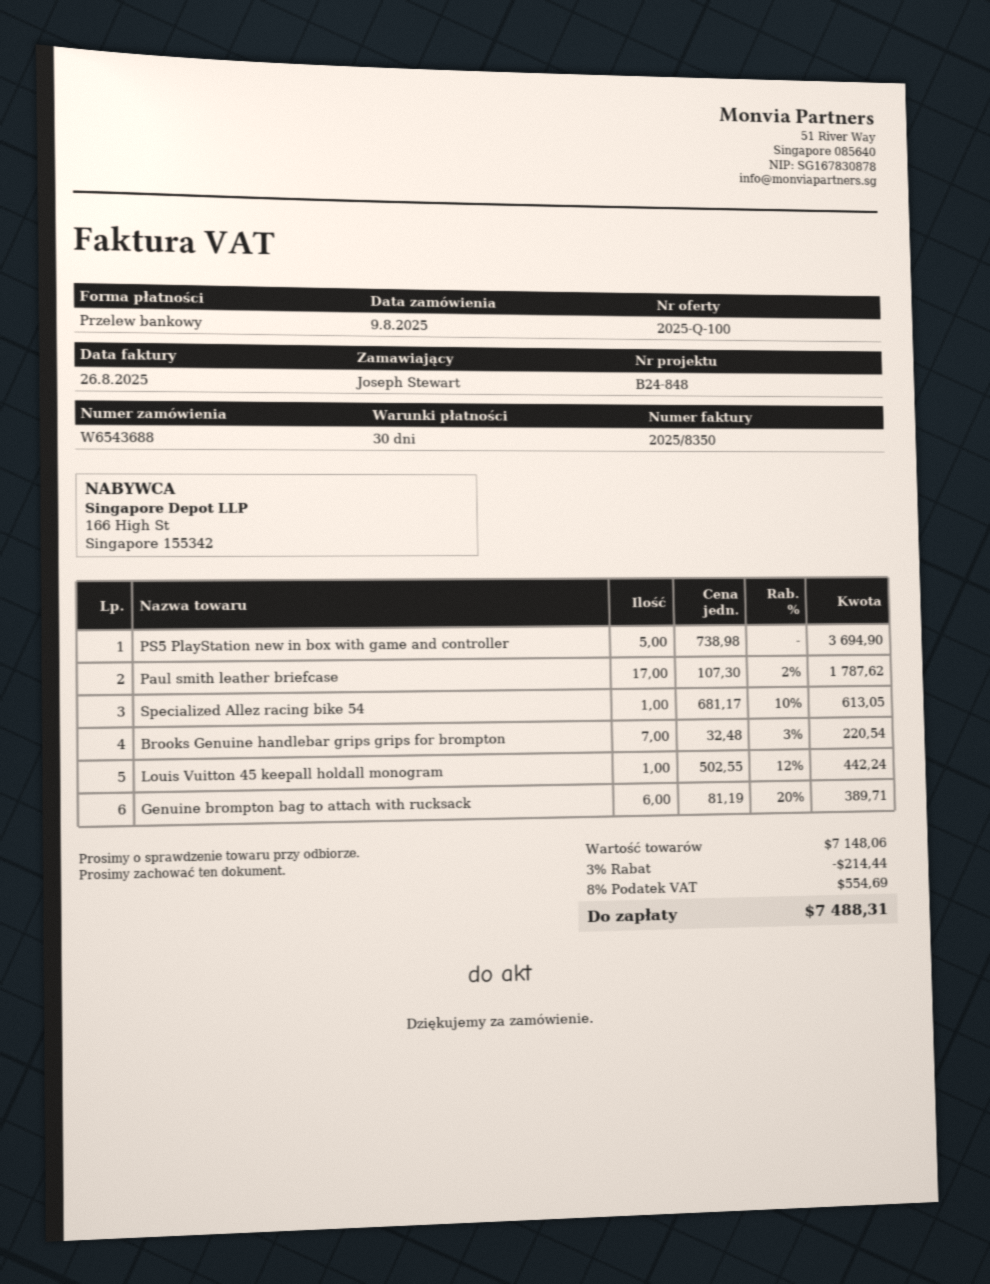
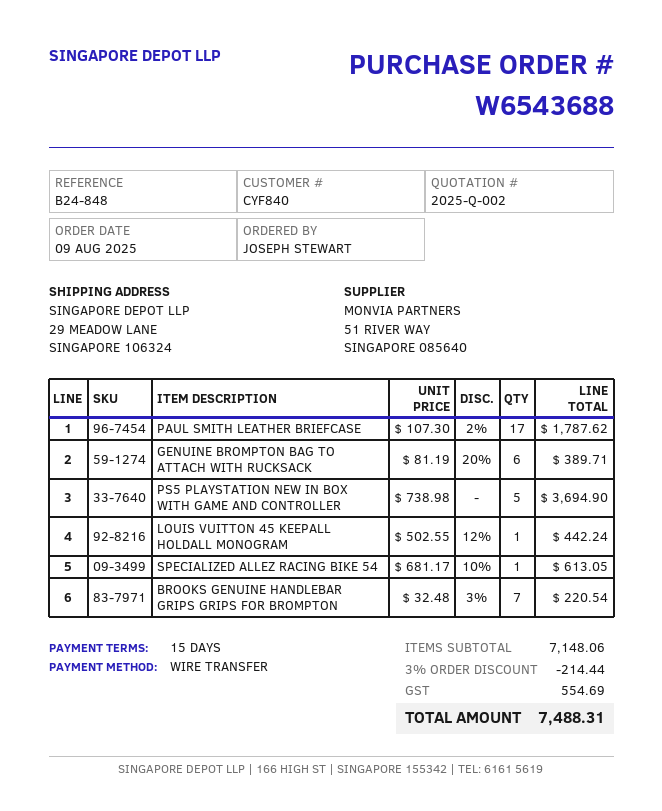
quote number: 2025-Q-100 -> 2025-Q-002
payment terms: 30 days -> 15 days

